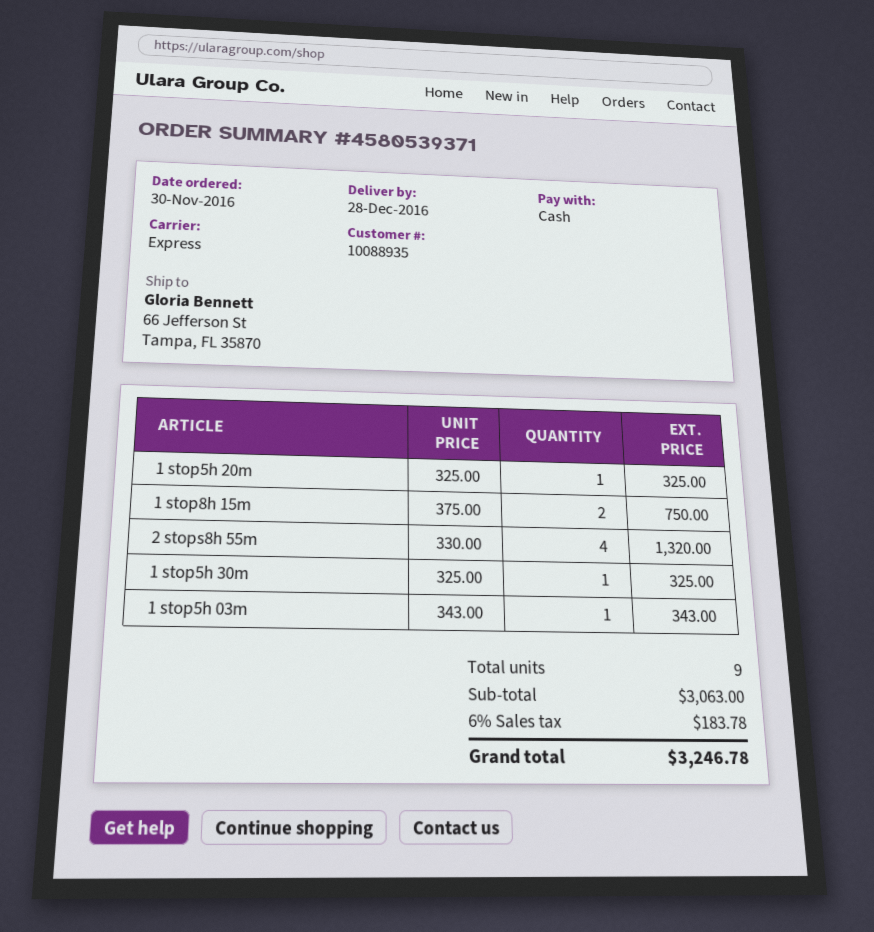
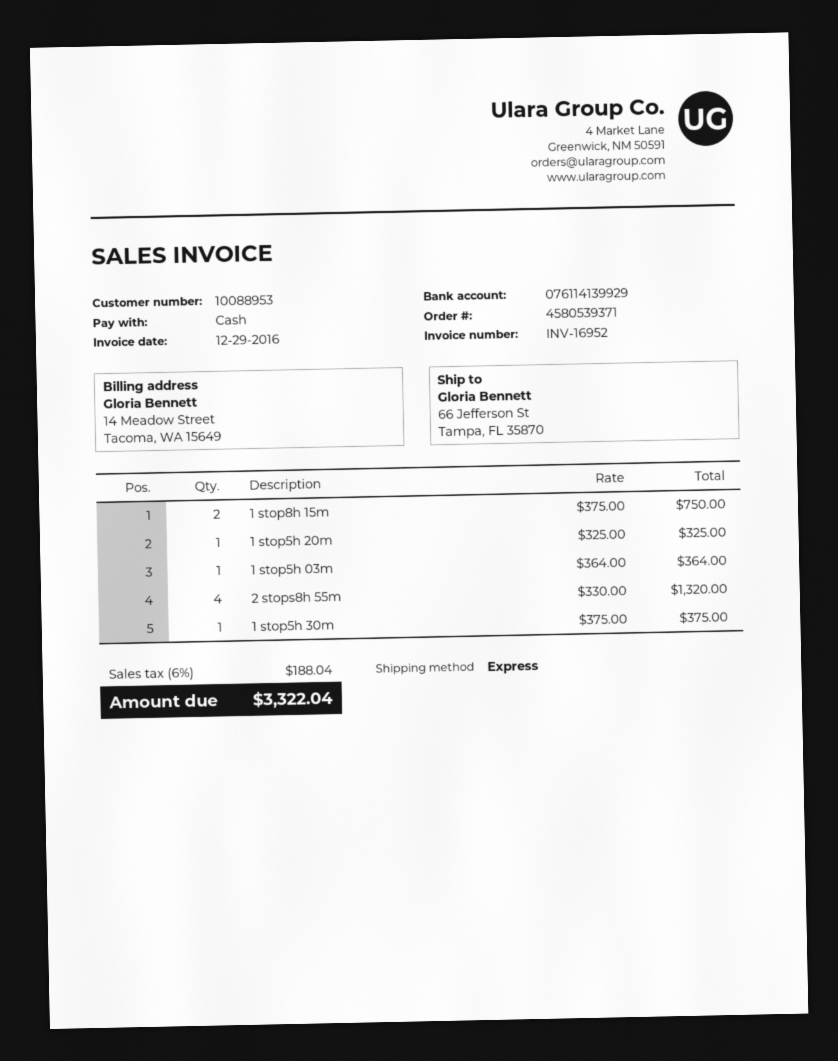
customer number: 10088935 -> 10088953
1 stop5h 30m: 1 x 325.00 = 325.00 -> 1 x 375.00 = 375.00
1 stop5h 03m: 1 x 343.00 = 343.00 -> 1 x 364.00 = 364.00
tax: 6% = 183.78 -> 6% = 188.04
total: 3246.78 -> 3322.04

